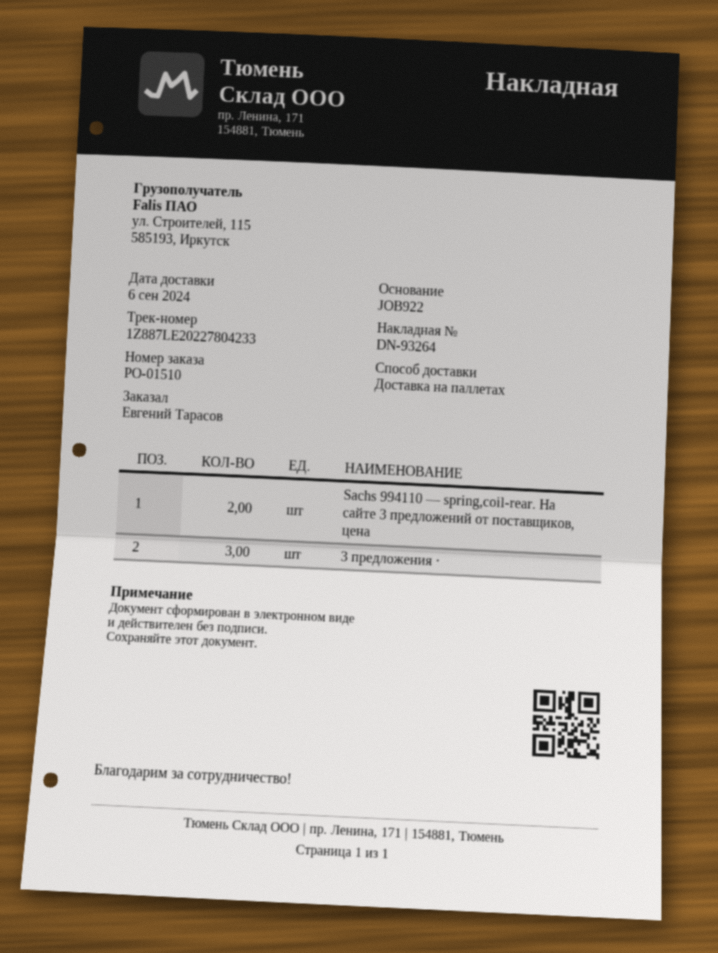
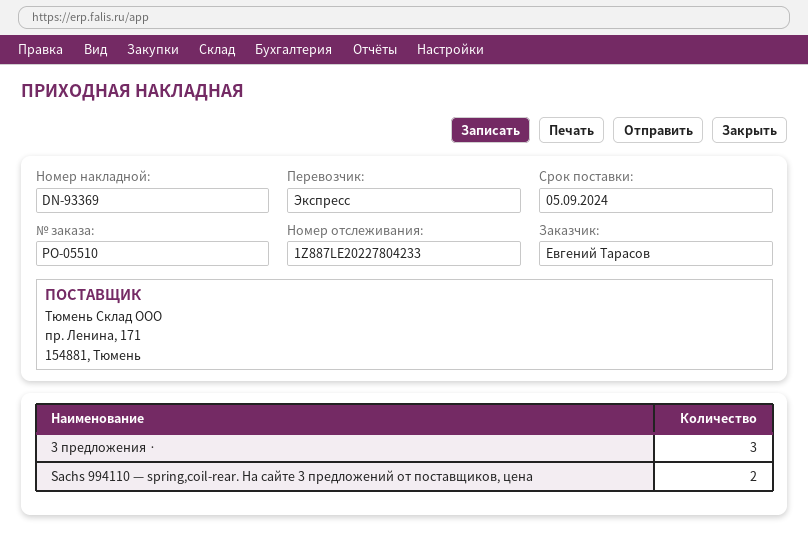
order number: PO-01510 -> PO-05510
delivery note number: DN-93264 -> DN-93369
delivery date: 2024-09-06 -> 2024-09-05
shipping method: pallet freight -> express

